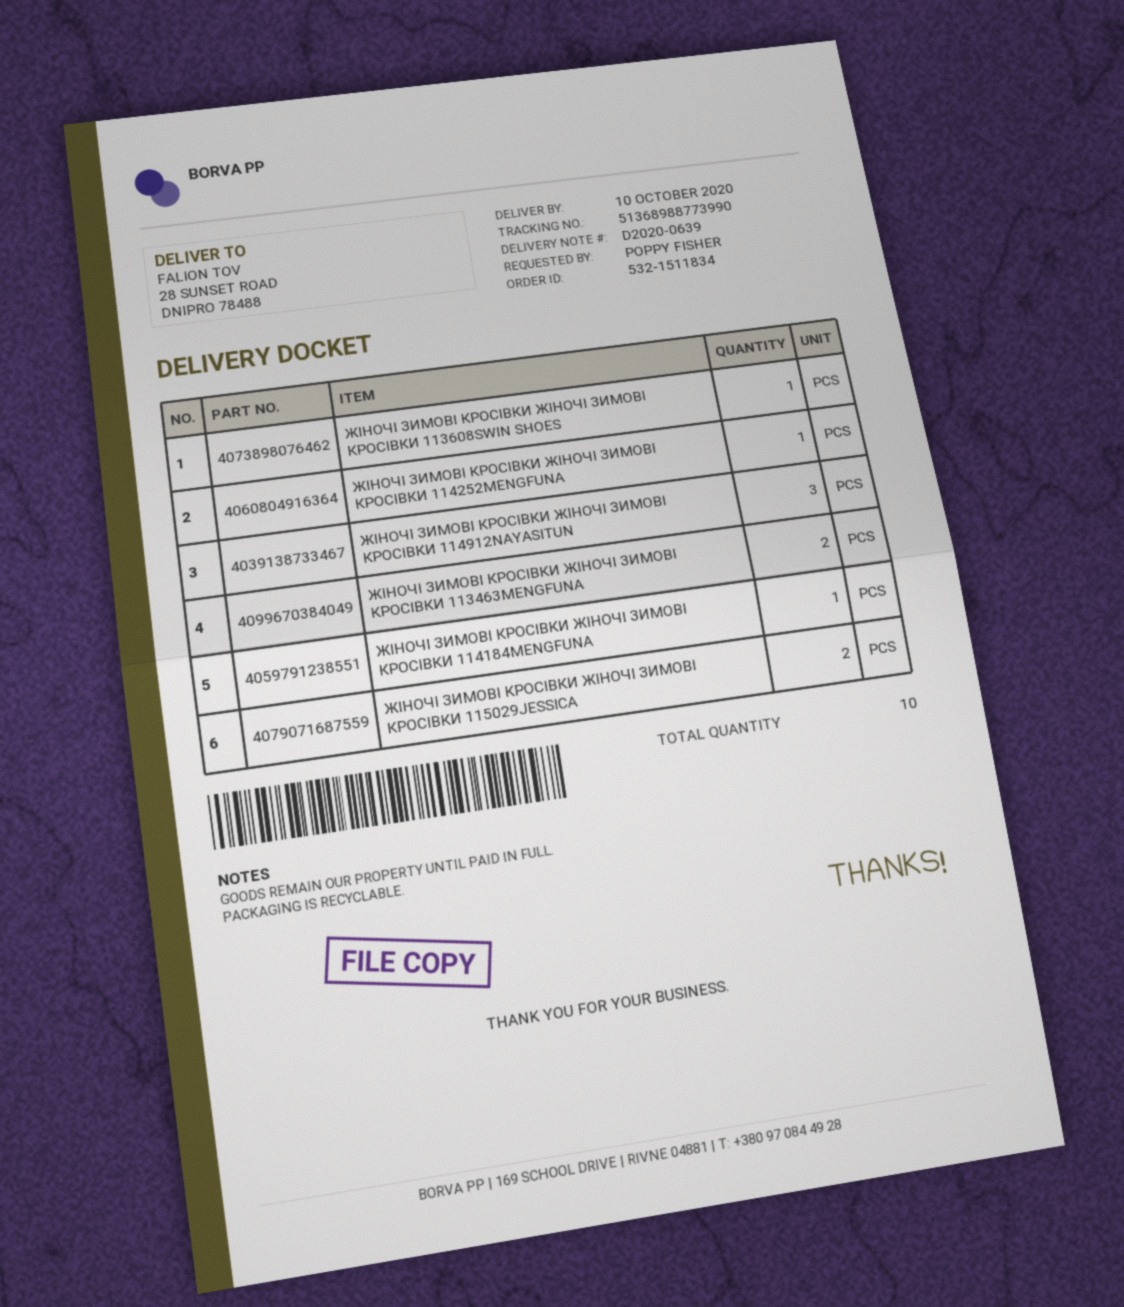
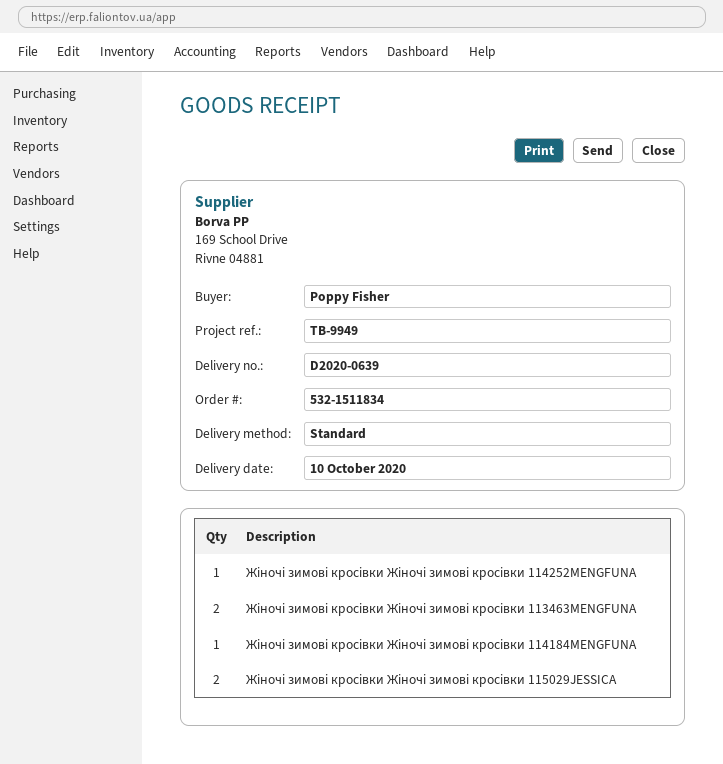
ЖІНОЧІ ЗИМОВІ КРОСІВКИ ЖІНОЧІ ЗИМОВІ КРОСІВКИ 113608SWIN SHOES: 1 -> none
ЖІНОЧІ ЗИМОВІ КРОСІВКИ ЖІНОЧІ ЗИМОВІ КРОСІВКИ 114912NAYASITUN: 3 -> none

